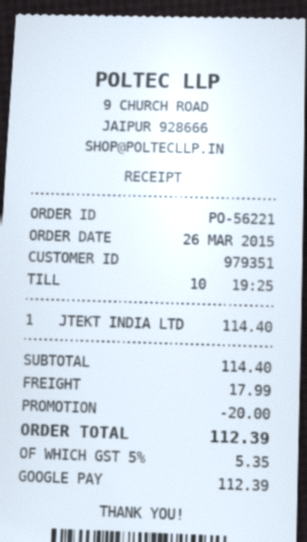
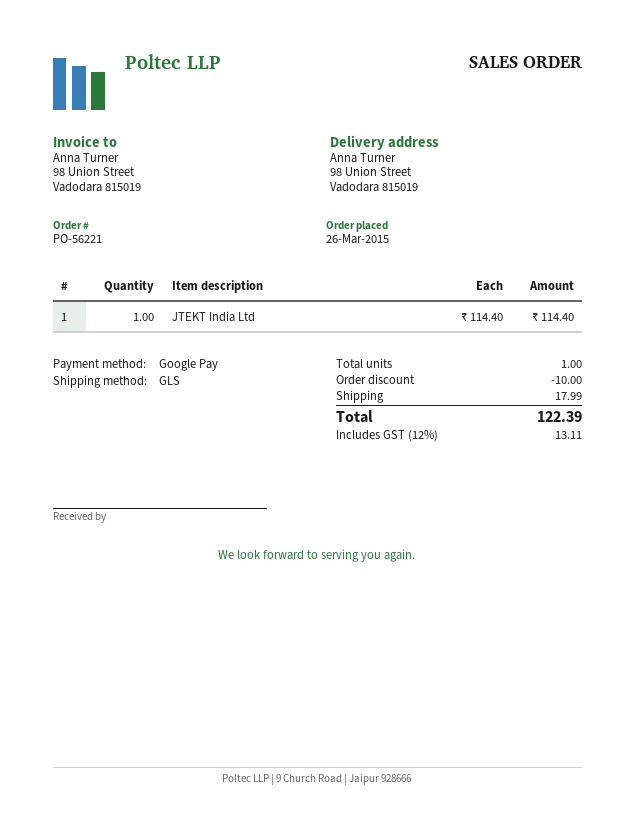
discount: 20.00 -> 10.00
tax: 5% = 5.35 -> 12% = 13.11
total: 112.39 -> 122.39

